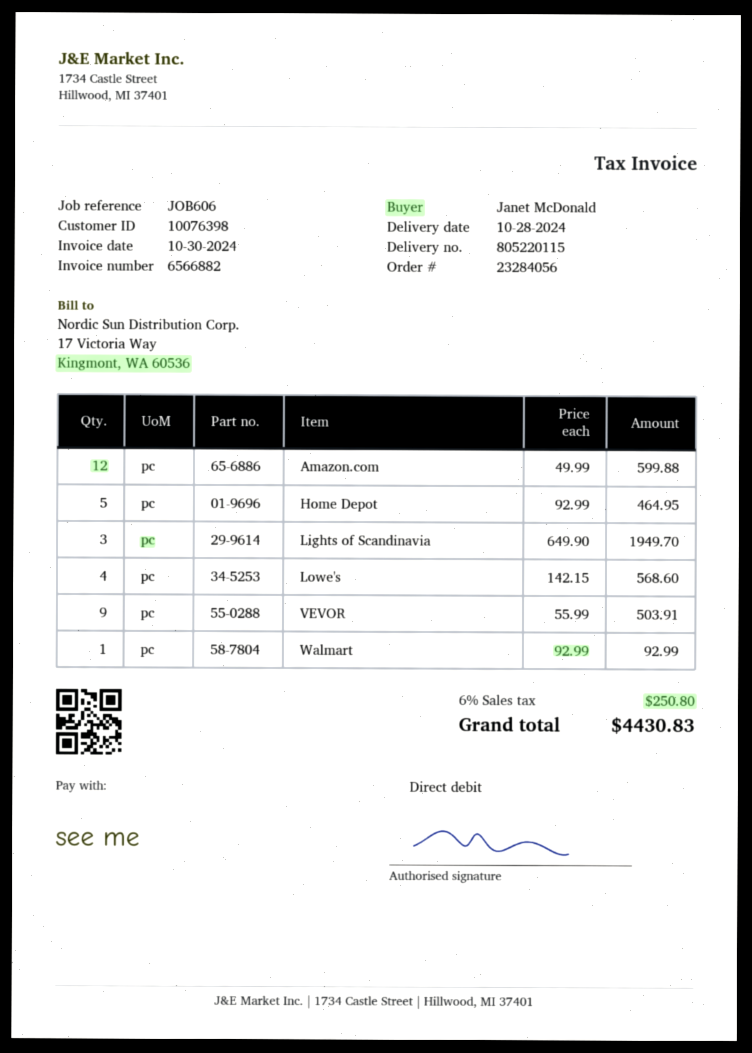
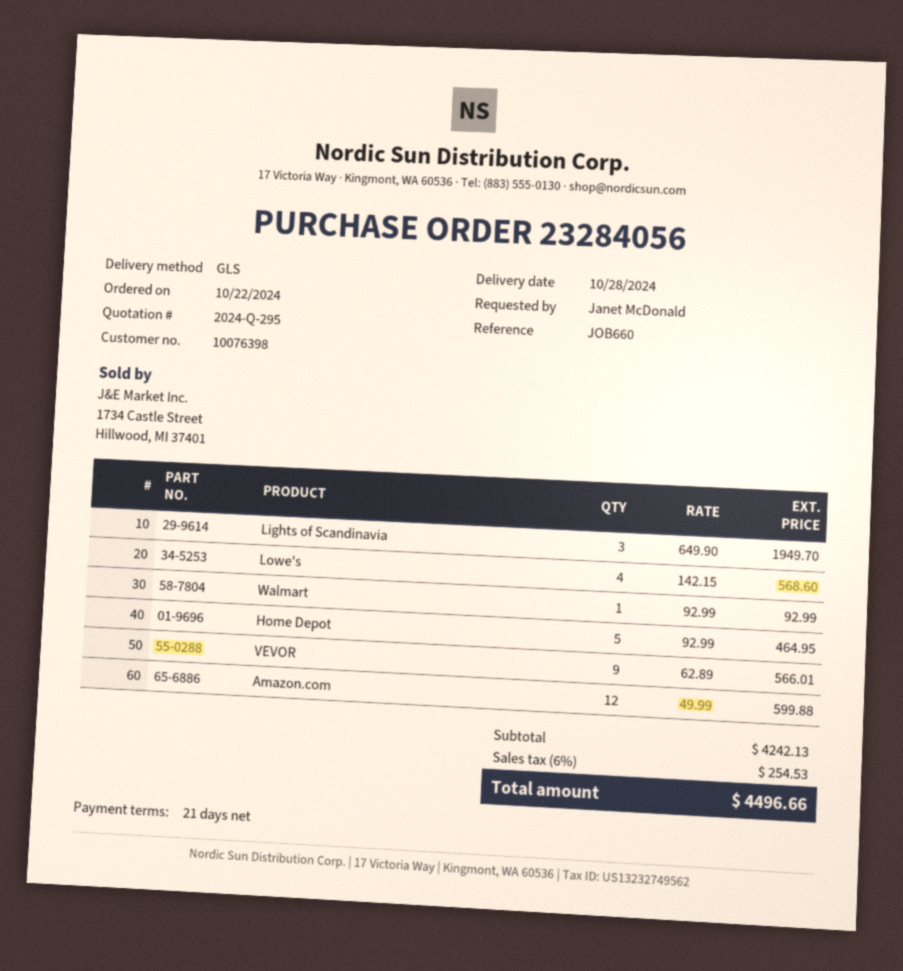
reference: JOB606 -> JOB660
VEVOR: 9 x 55.99 = 503.91 -> 9 x 62.89 = 566.01
tax: 6% = 250.80 -> 6% = 254.53
total: 4430.83 -> 4496.66

